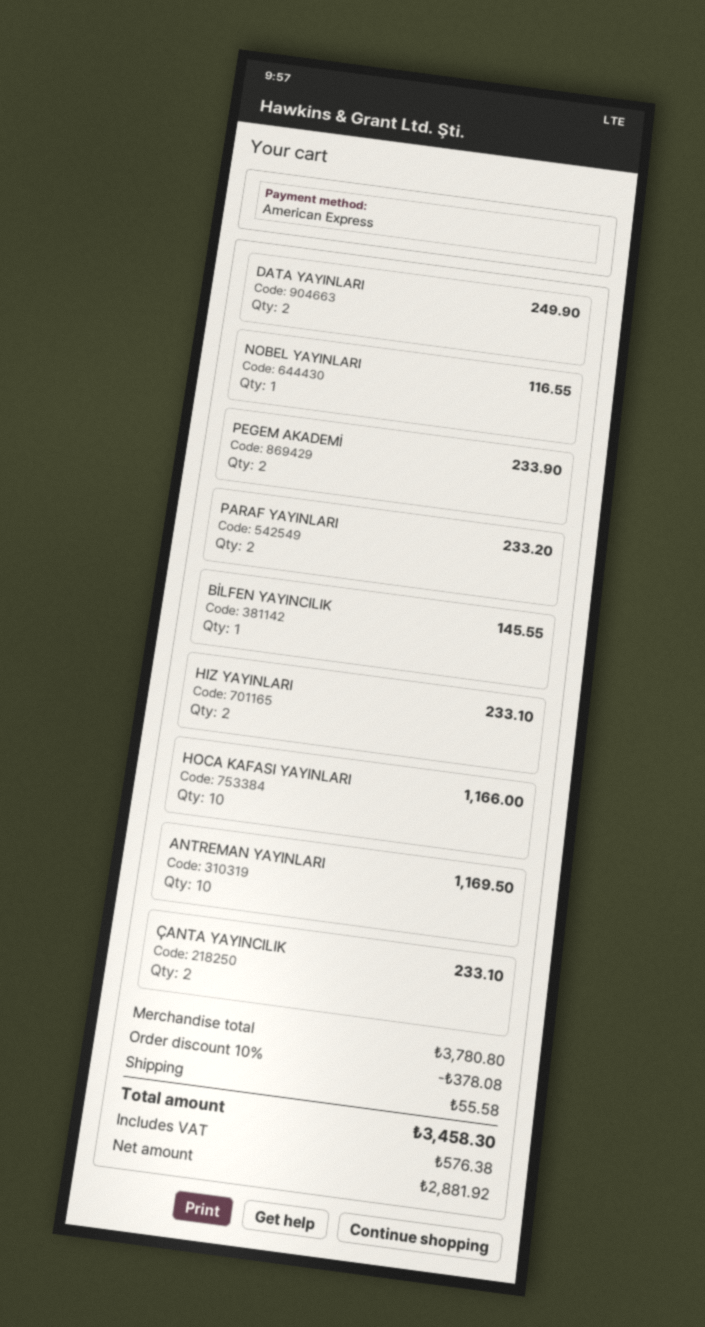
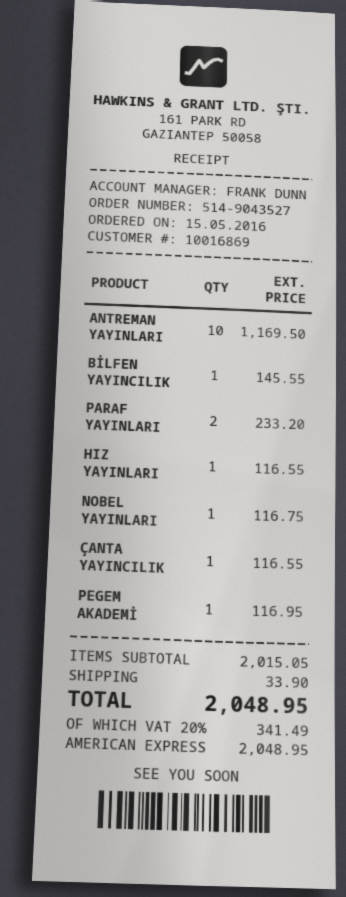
DATA YAYINLARI: 2 for 249.90 -> none
NOBEL YAYINLARI: 1 for 116.55 -> 1 for 116.75
PEGEM AKADEMİ: 2 for 233.90 -> 1 for 116.95
HIZ YAYINLARI: 2 for 233.10 -> 1 for 116.55
HOCA KAFASI YAYINLARI: 10 for 1166.00 -> none
ÇANTA YAYINCILIK: 2 for 233.10 -> 1 for 116.55
subtotal: 3780.80 -> 2015.05
discount: 10% = 378.08 -> none
shipping: 55.58 -> 33.90
tax: 576.38 -> 341.49
total: 3458.30 -> 2048.95

